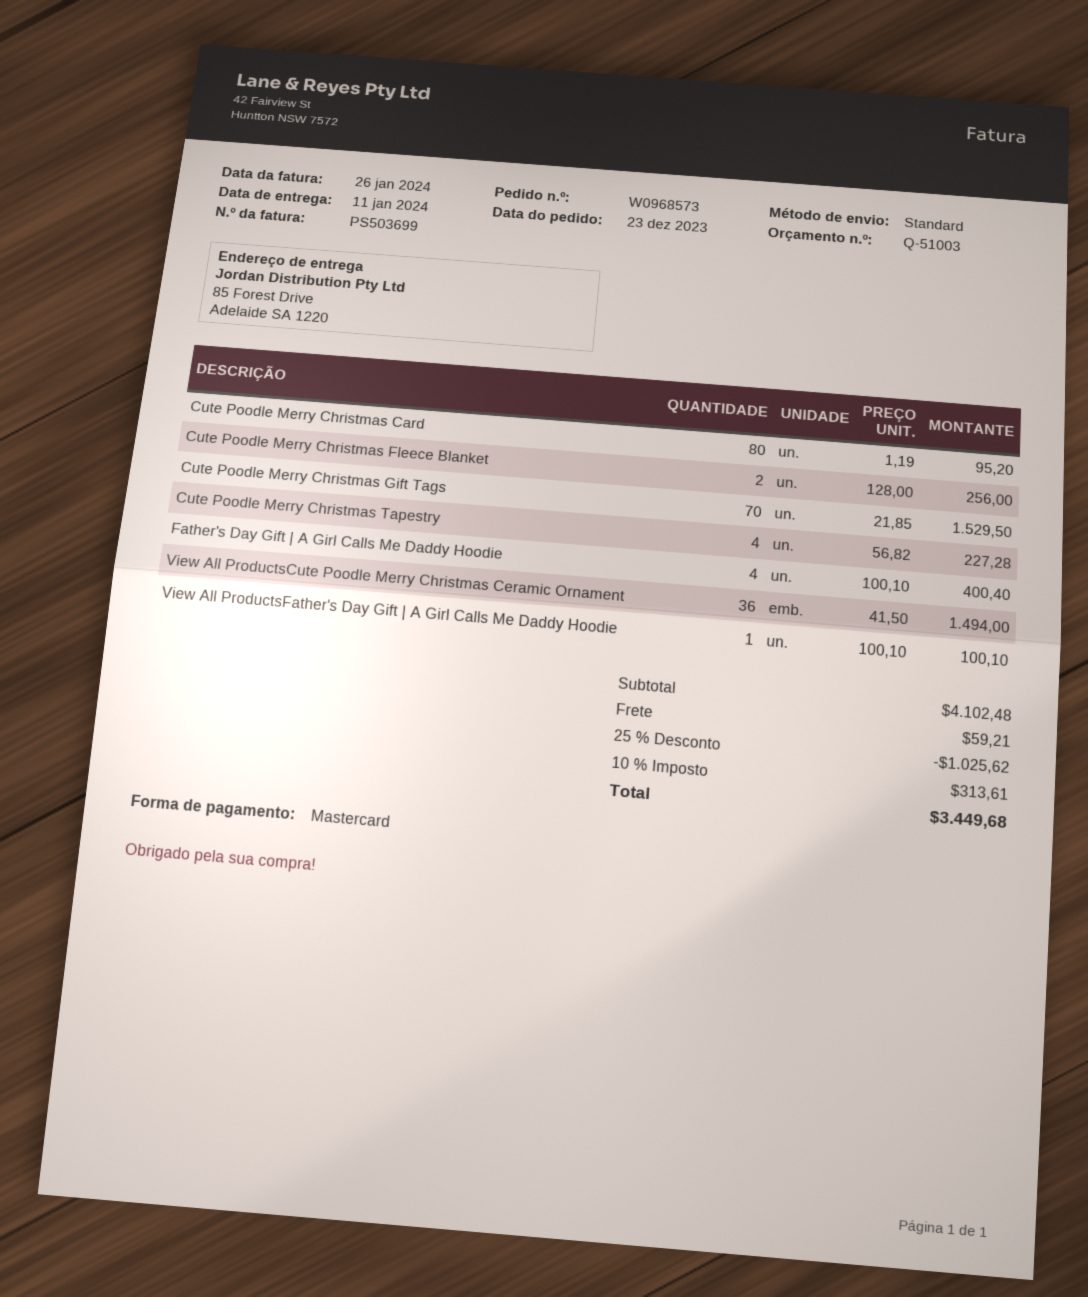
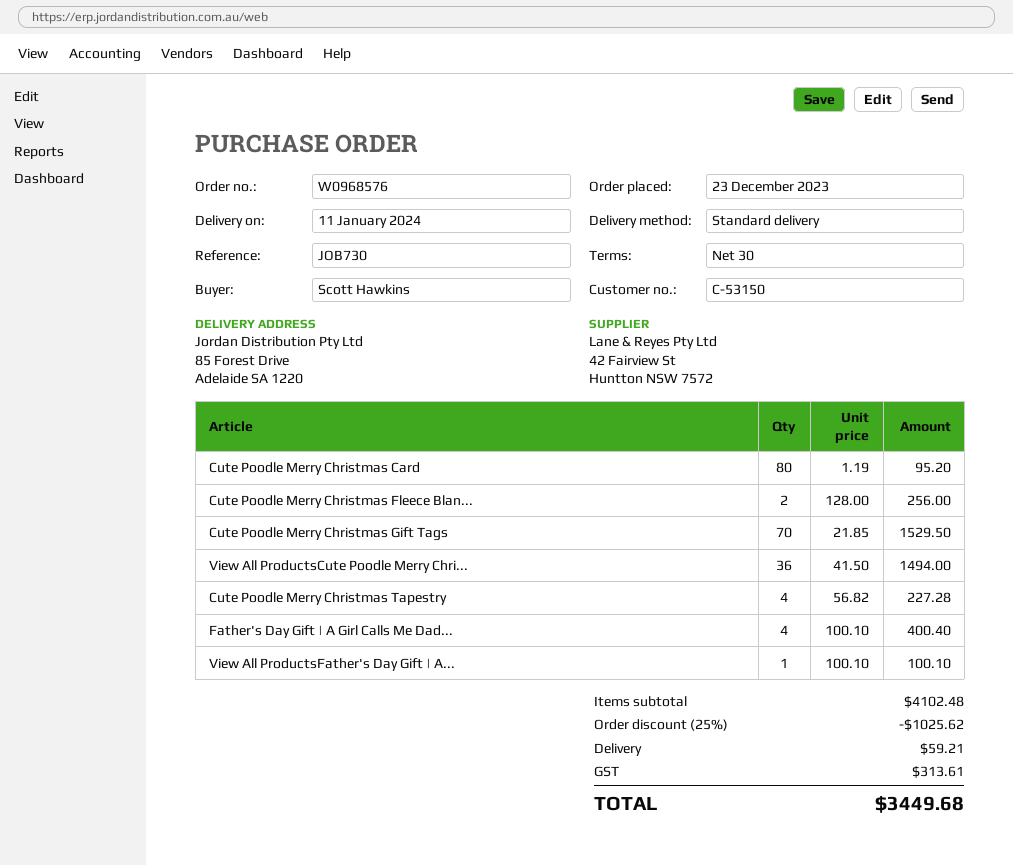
order number: W0968573 -> W0968576

